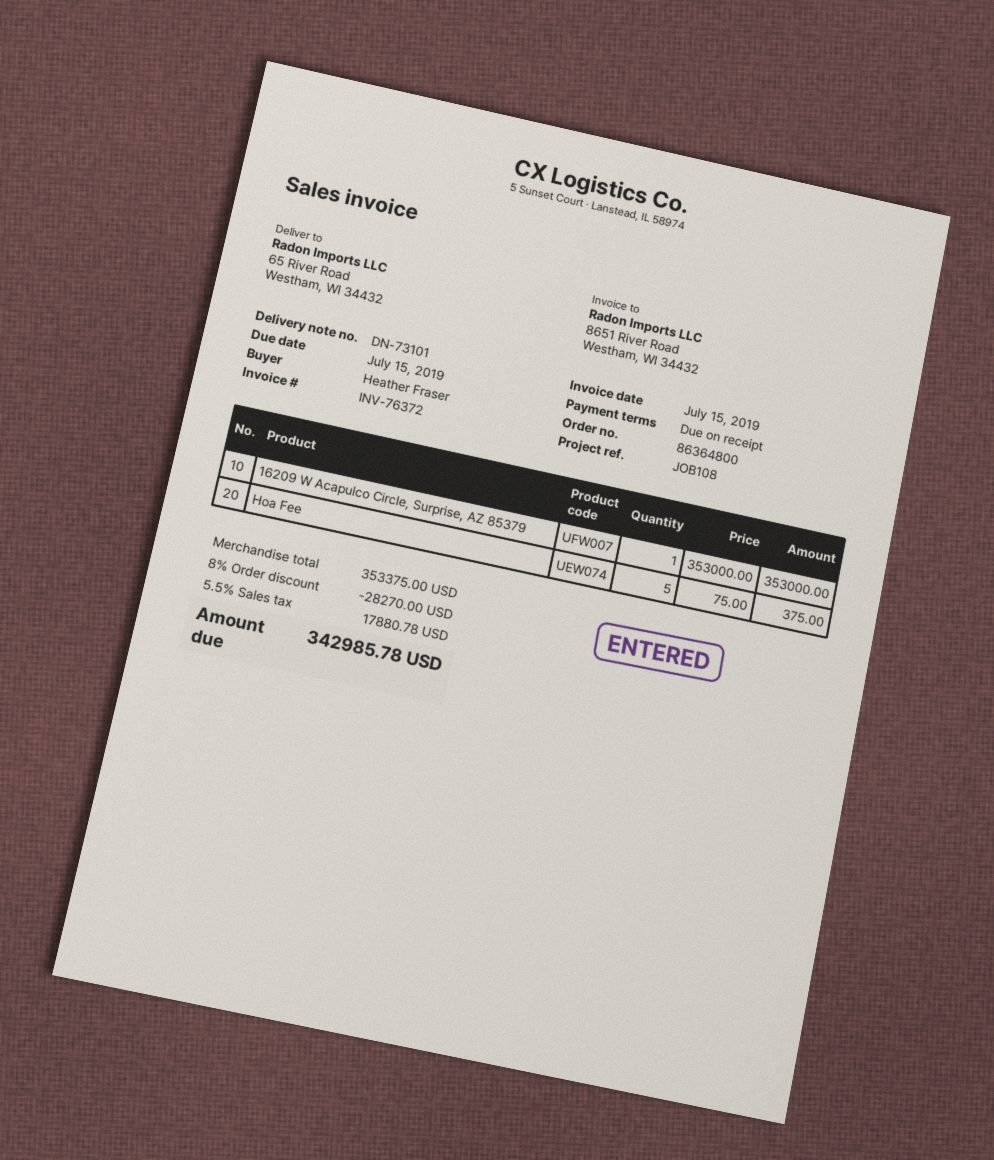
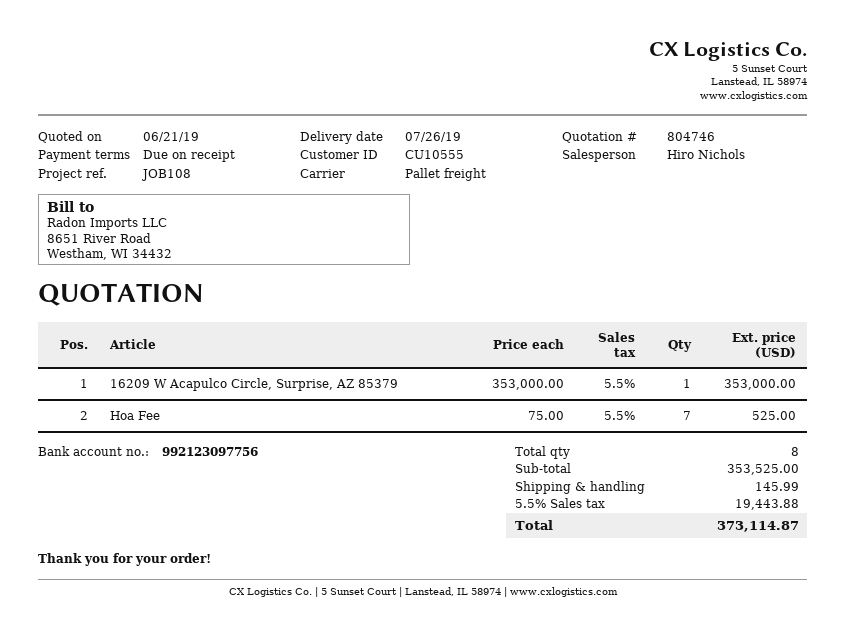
Hoa Fee: 5 x 75.00 = 375.00 -> 7 x 75.00 = 525.00
subtotal: 353375.00 -> 353525.00
discount: 8% = 28270.00 -> none
shipping: none -> 145.99
tax: 5.5% = 17880.78 -> 5.5% = 19443.88
total: 342985.78 -> 373114.87

